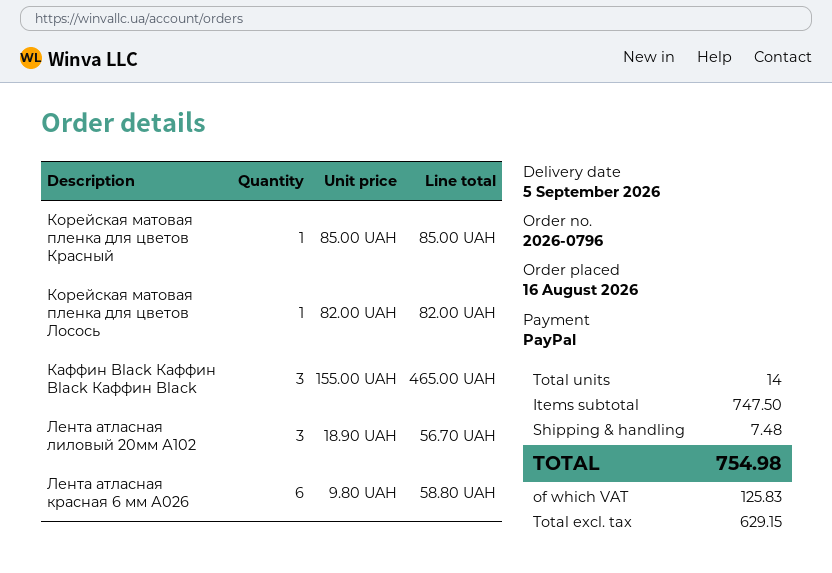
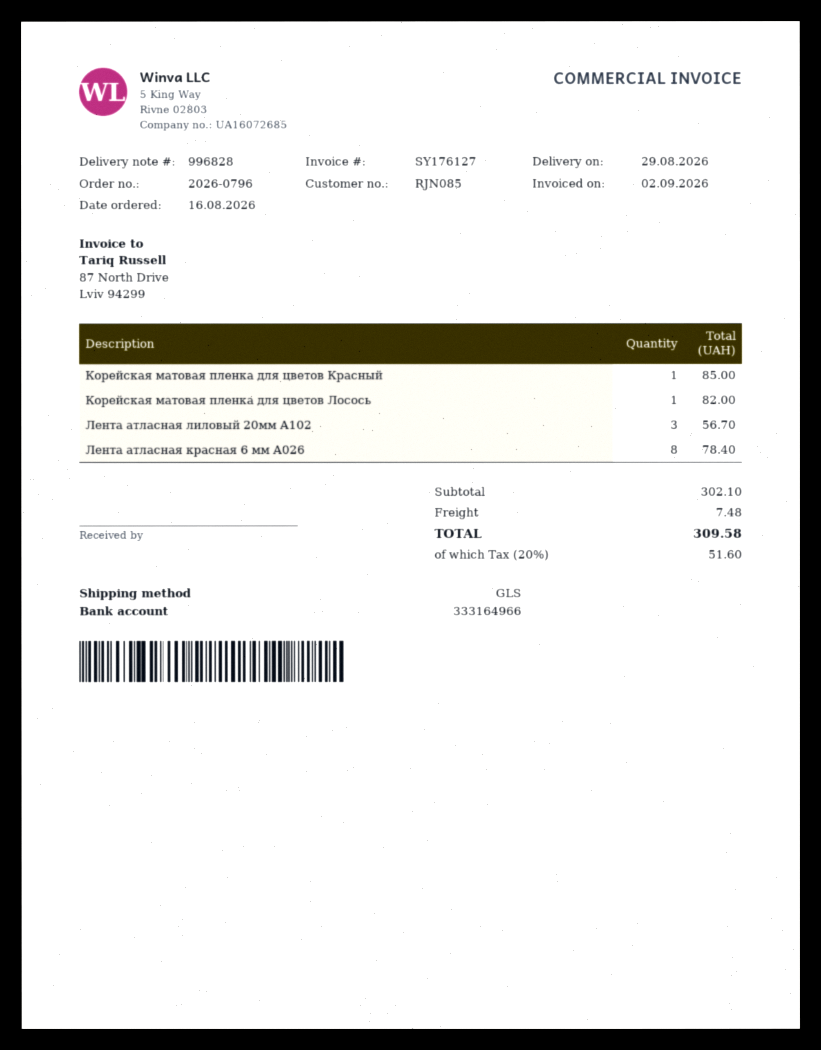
delivery date: 2026-09-05 -> 2026-08-29
Каффин Black Каффин Black Каффин Black: 3 for 465.00 -> none
Лента атласная красная 6 мм А026: 6 for 58.80 -> 8 for 78.40
subtotal: 747.50 -> 302.10
tax: 125.83 -> 51.60
total: 754.98 -> 309.58

